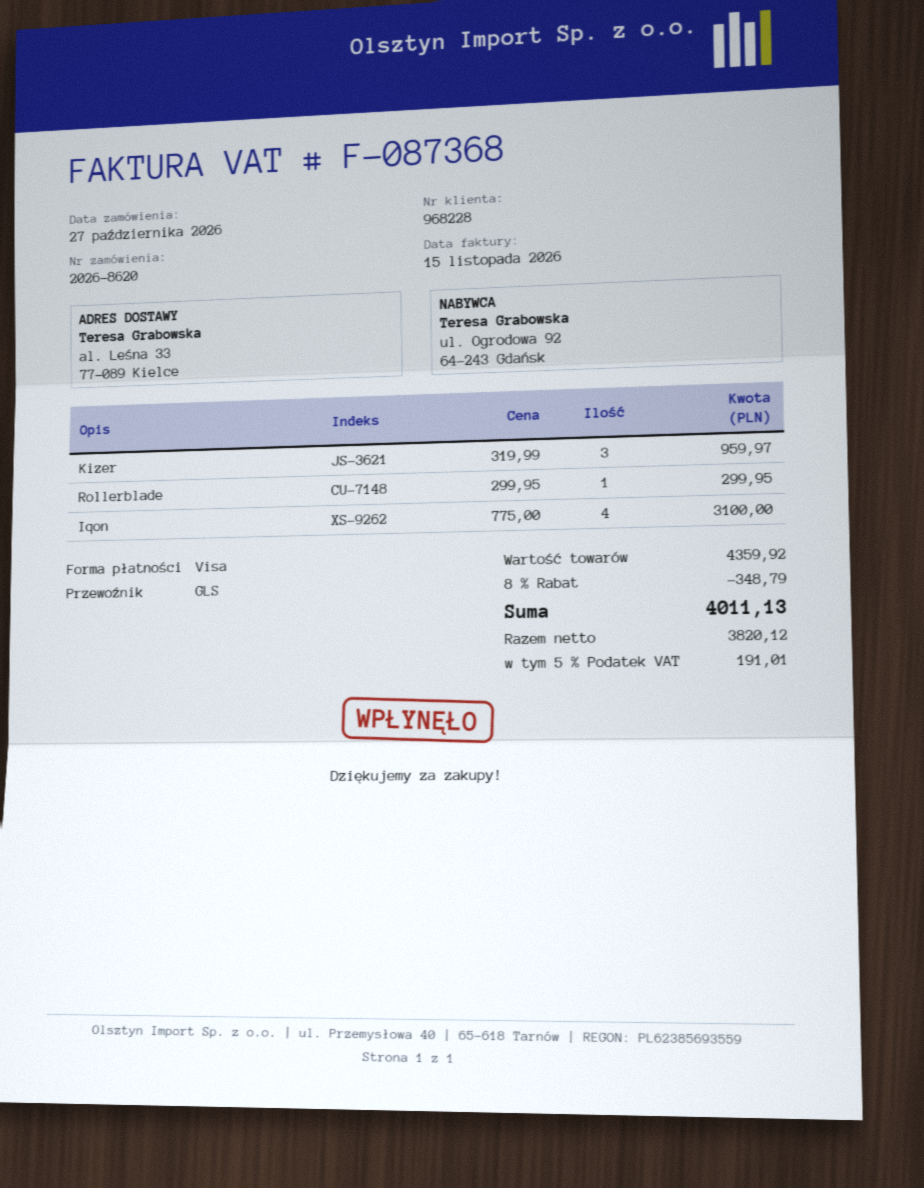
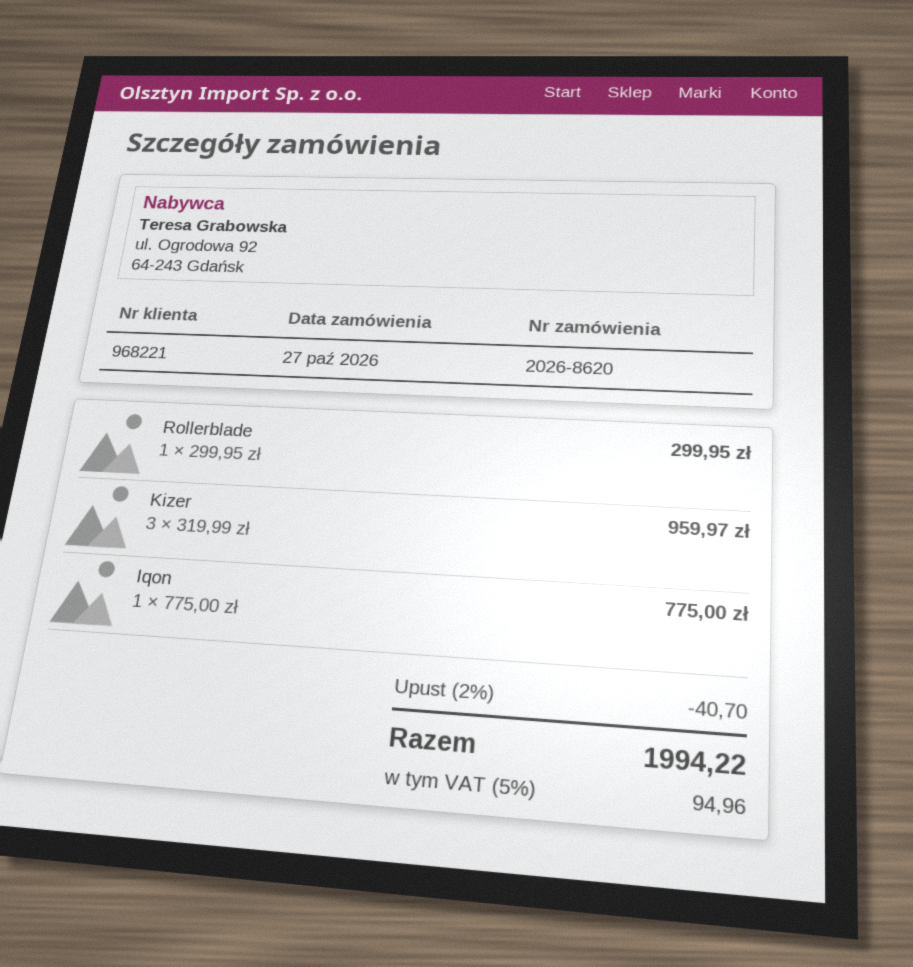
customer number: 968228 -> 968221
Iqon: 4 x 775.00 = 3100.00 -> 1 x 775.00 = 775.00
discount: 8% = 348.79 -> 2% = 40.70
tax: 5% = 191.01 -> 5% = 94.96
total: 4011.13 -> 1994.22

